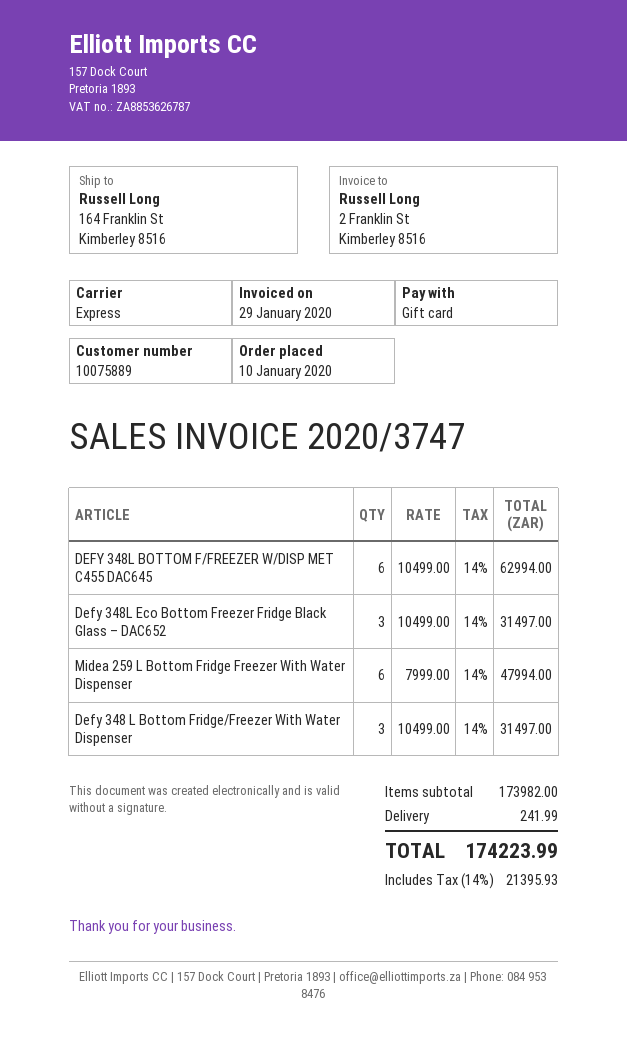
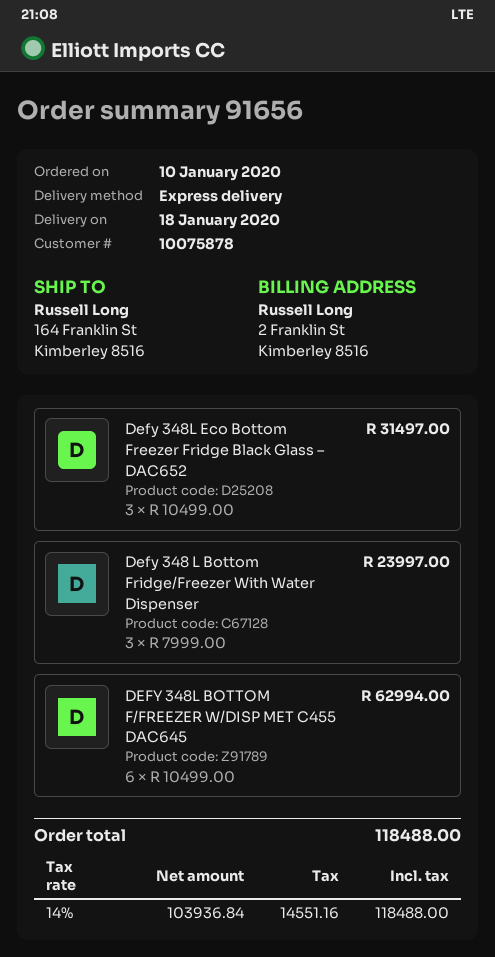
customer number: 10075889 -> 10075878
Midea 259 L Bottom Fridge Freezer With Water Dispenser: 6 x 7999.00 = 47994.00 -> none
Defy 348 L Bottom Fridge/Freezer With Water Dispenser: 3 x 10499.00 = 31497.00 -> 3 x 7999.00 = 23997.00
shipping: 241.99 -> none
tax: 14% = 21395.93 -> 14% = 14551.16
total: 174223.99 -> 118488.00

